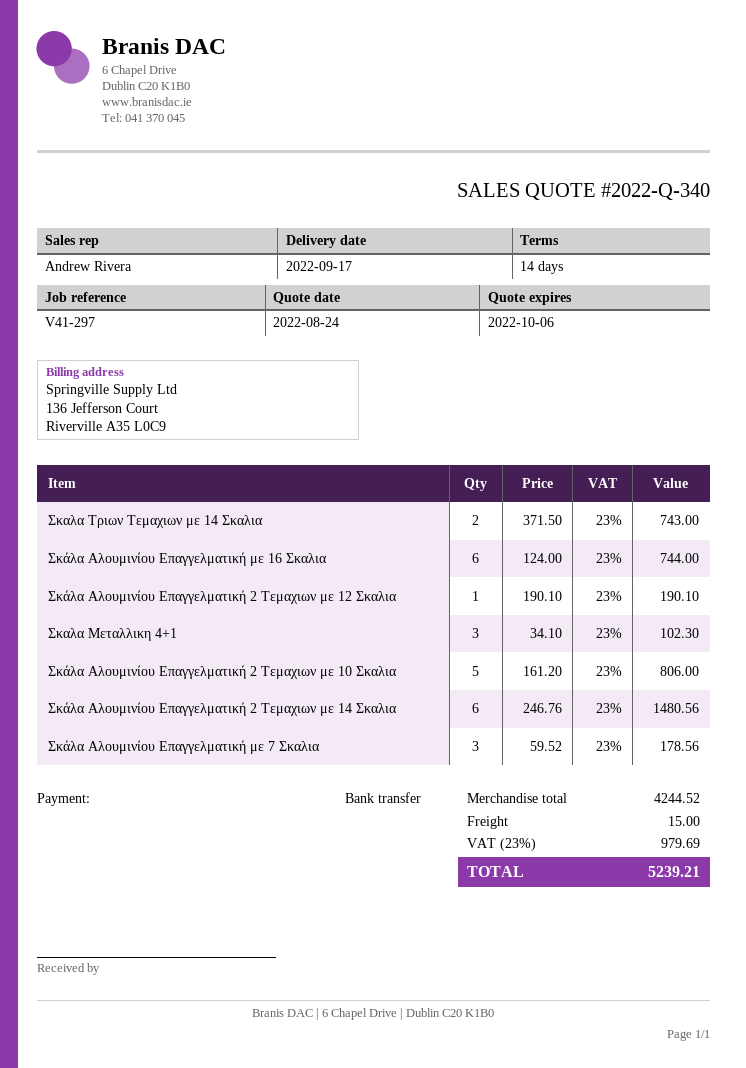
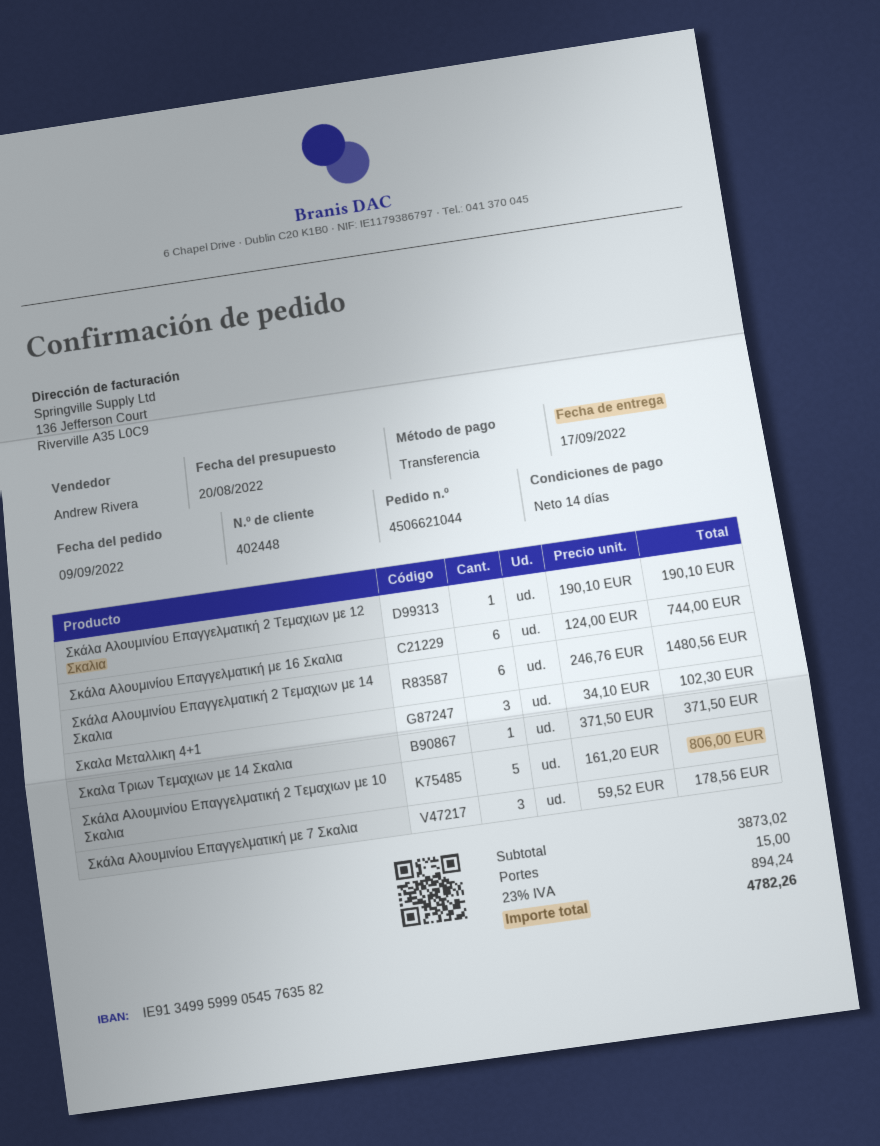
quote date: 2022-08-24 -> 2022-08-20
Σκαλα Τριων Τεμαχιων με 14 Σκαλια: 2 x 371.50 = 743.00 -> 1 x 371.50 = 371.50
subtotal: 4244.52 -> 3873.02
tax: 23% = 979.69 -> 23% = 894.24
total: 5239.21 -> 4782.26

